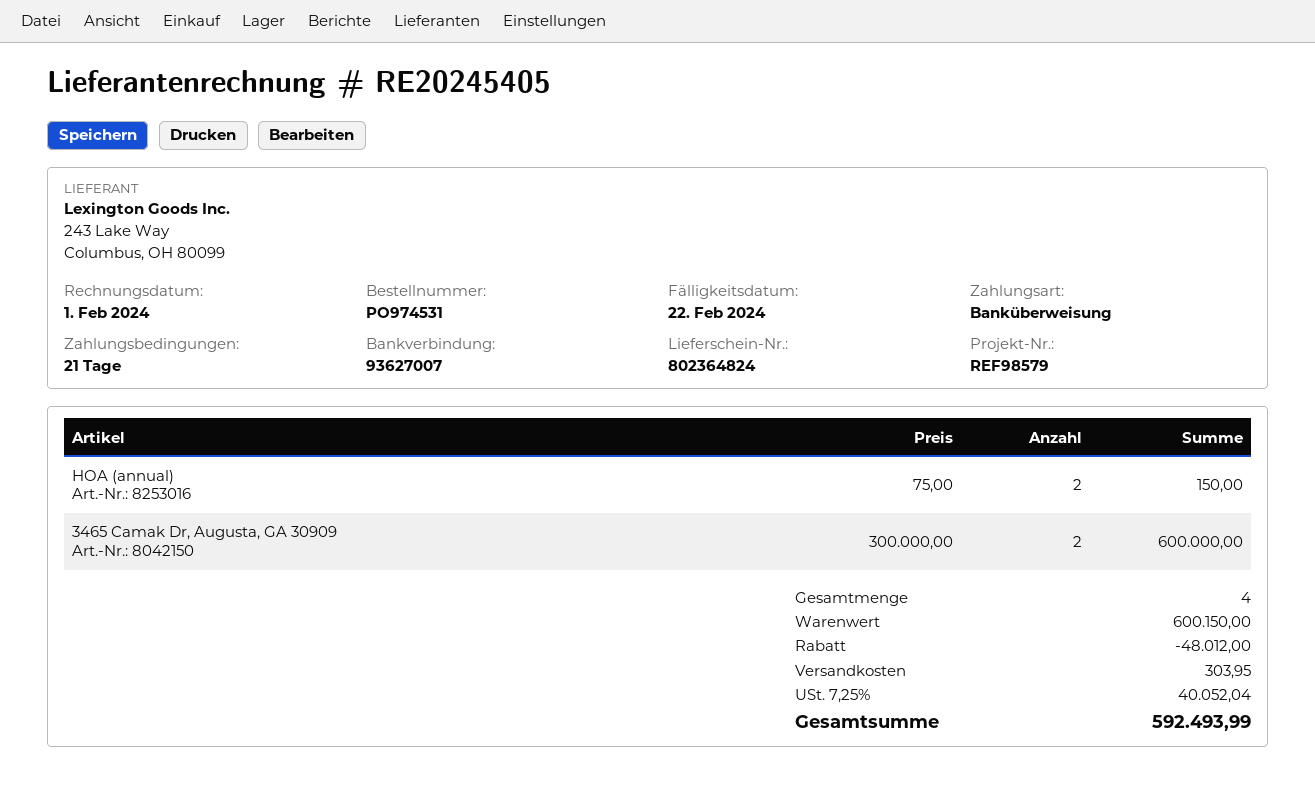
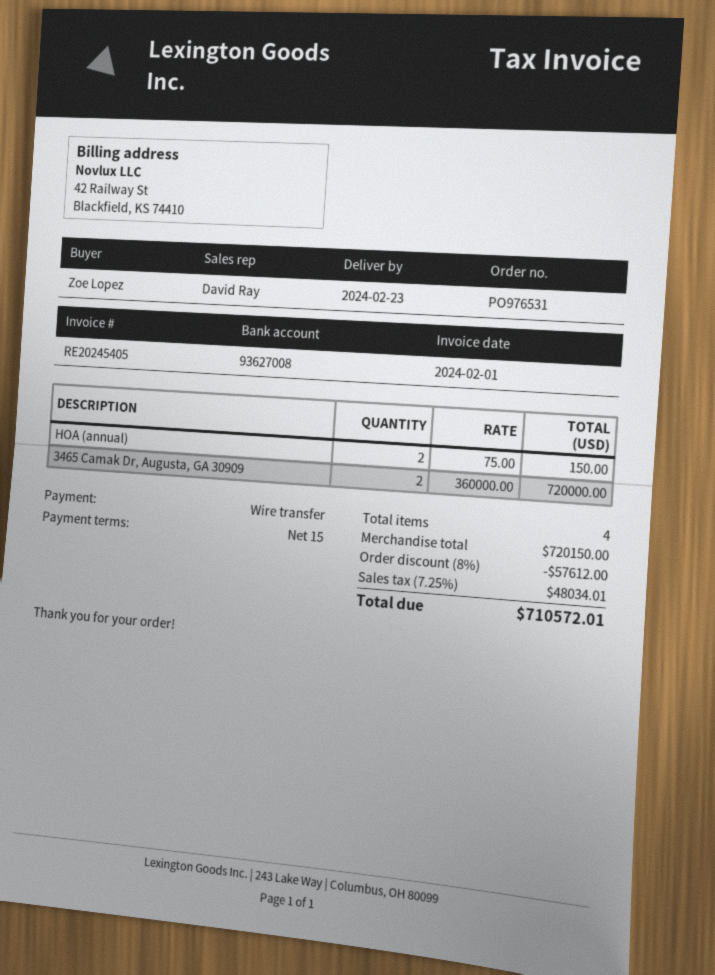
order number: PO974531 -> PO976531
payment terms: 21 days -> 15 days
bank account: 93627007 -> 93627008
3465 Camak Dr, Augusta, GA 30909: 2 x 300000.00 = 600000.00 -> 2 x 360000.00 = 720000.00
subtotal: 600150.00 -> 720150.00
discount: 48012.00 -> 57612.00
shipping: 303.95 -> none
tax: 7.25% = 40052.04 -> 7.25% = 48034.01
total: 592493.99 -> 710572.01

